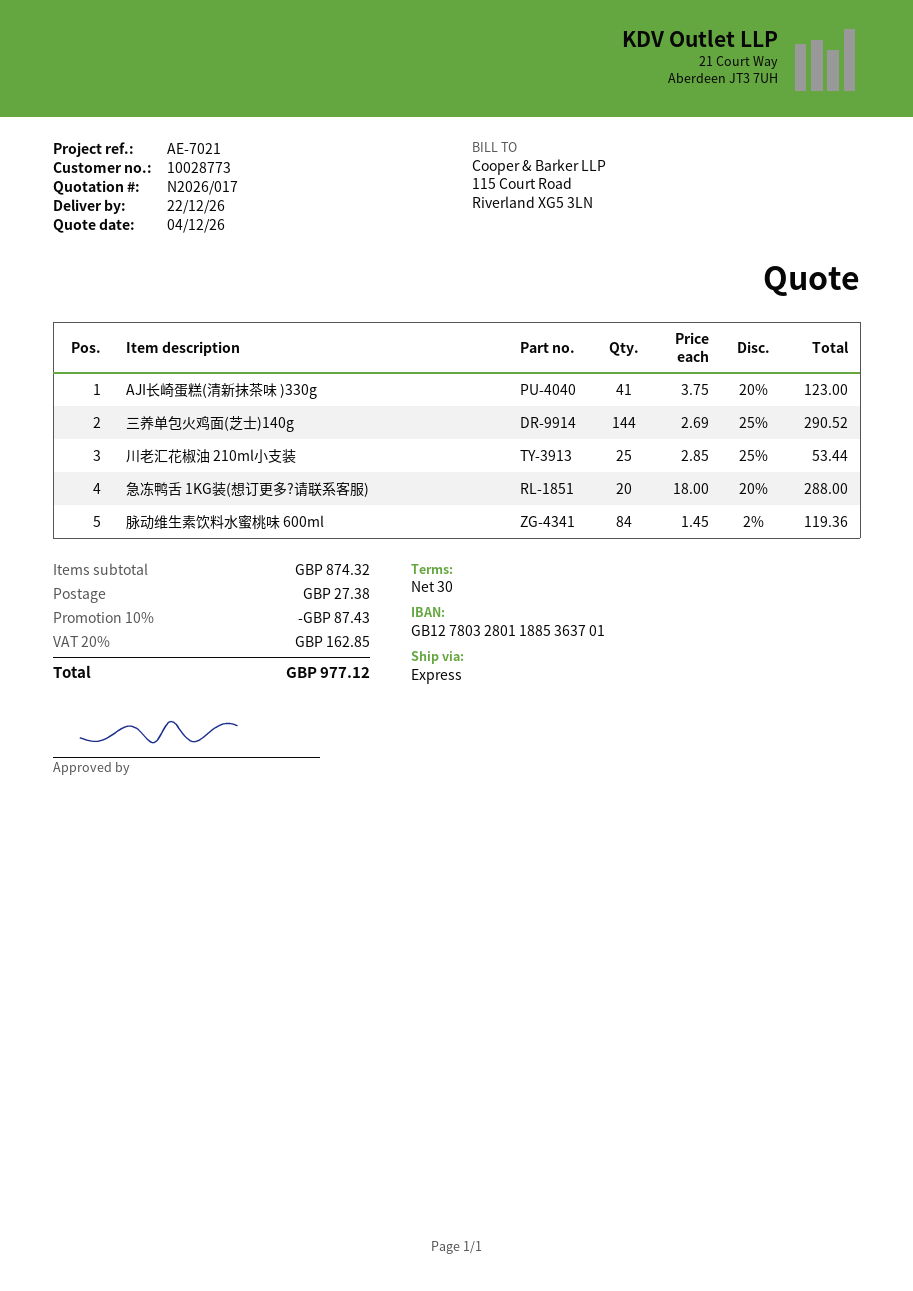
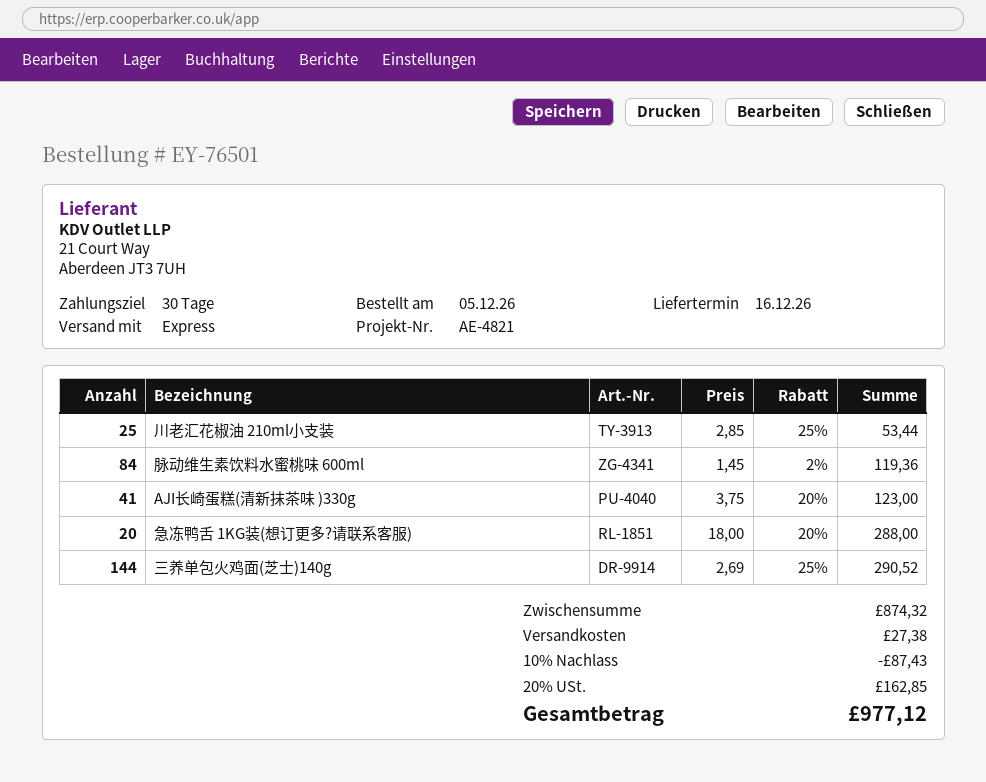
delivery date: 2026-12-22 -> 2026-12-16
reference: AE-7021 -> AE-4821

